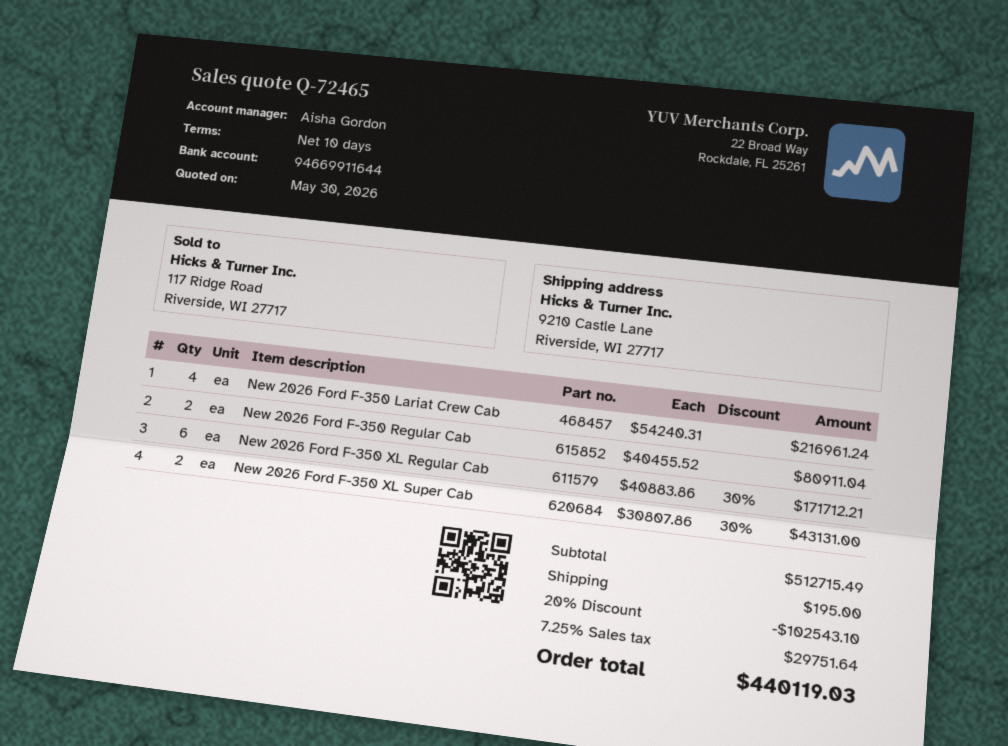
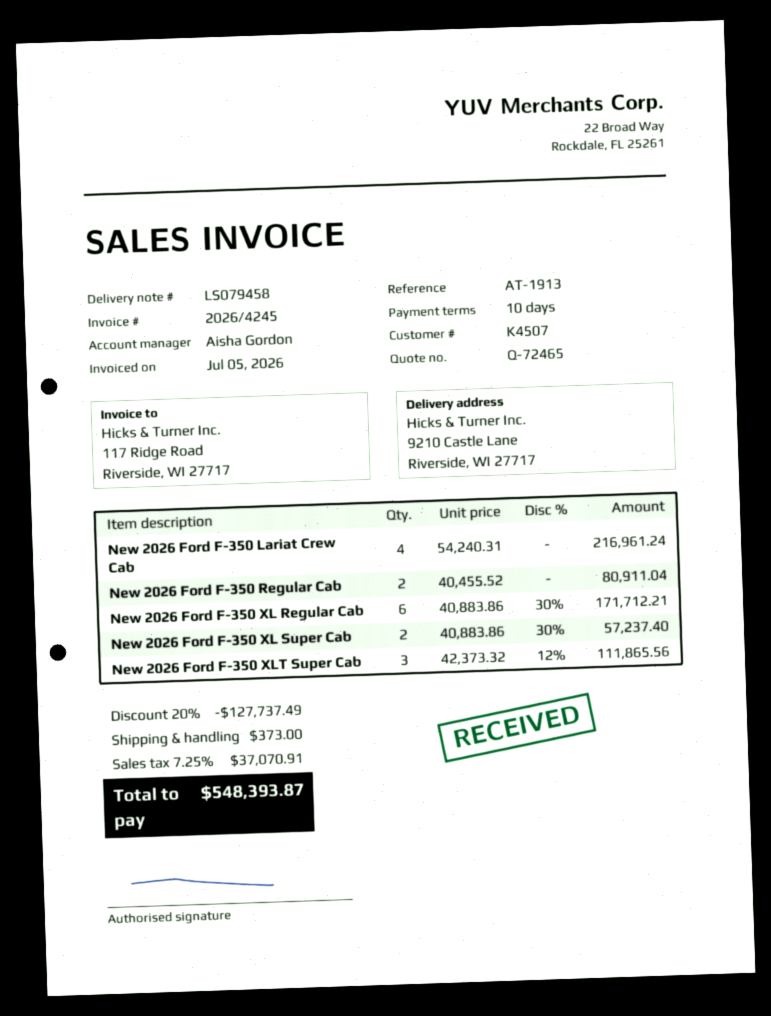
New 2026 Ford F-350 XL Super Cab: 2 x 30807.86 - 30% = 43131.00 -> 2 x 40883.86 - 30% = 57237.40
New 2026 Ford F-350 XLT Super Cab: none -> 3 x 42373.32 - 12% = 111865.56
discount: 20% = 102543.10 -> 20% = 127737.49
shipping: 195.00 -> 373.00
tax: 7.25% = 29751.64 -> 7.25% = 37070.91
total: 440119.03 -> 548393.87

